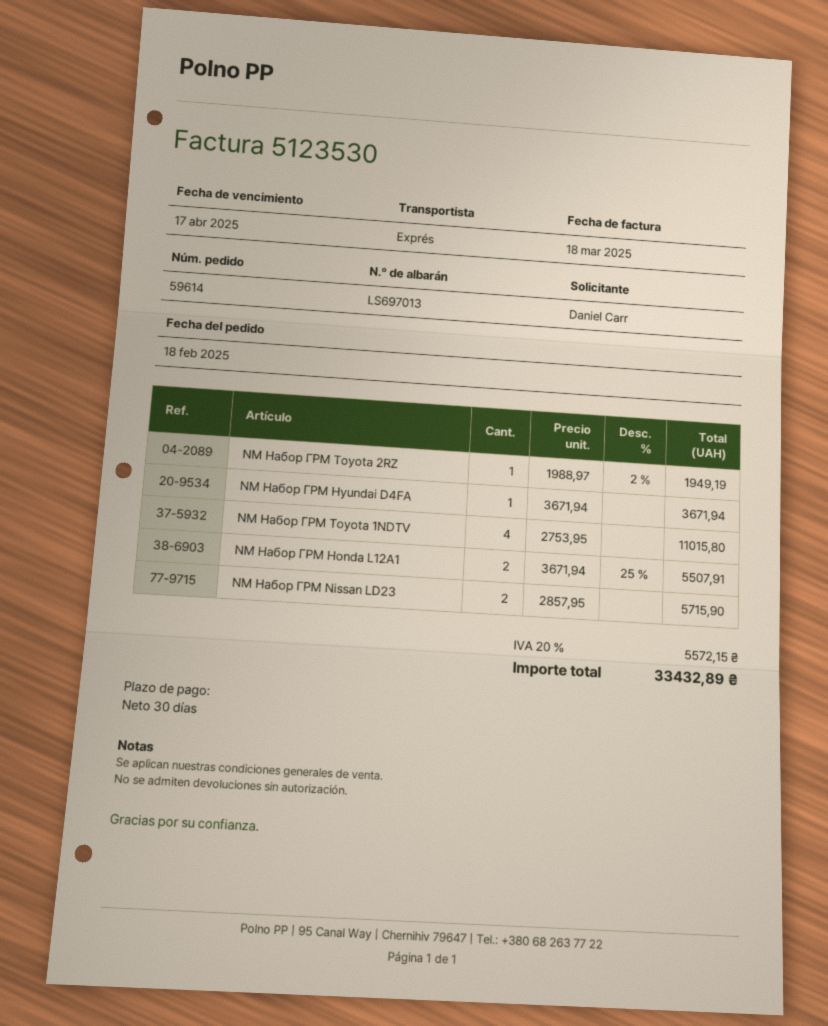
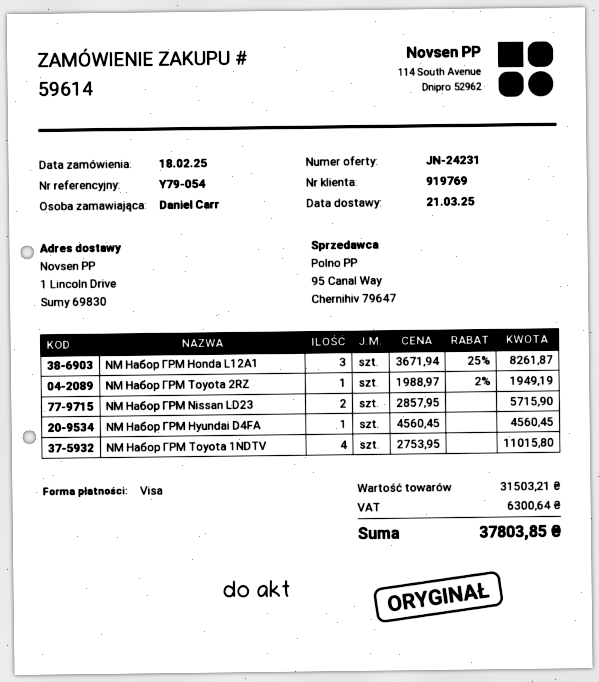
NM Набор ГРМ Hyundai D4FA: 1 x 3671.94 = 3671.94 -> 1 x 4560.45 = 4560.45
NM Набор ГРМ Honda L12A1: 2 x 3671.94 - 25% = 5507.91 -> 3 x 3671.94 - 25% = 8261.87
tax: 5572.15 -> 6300.64
total: 33432.89 -> 37803.85

